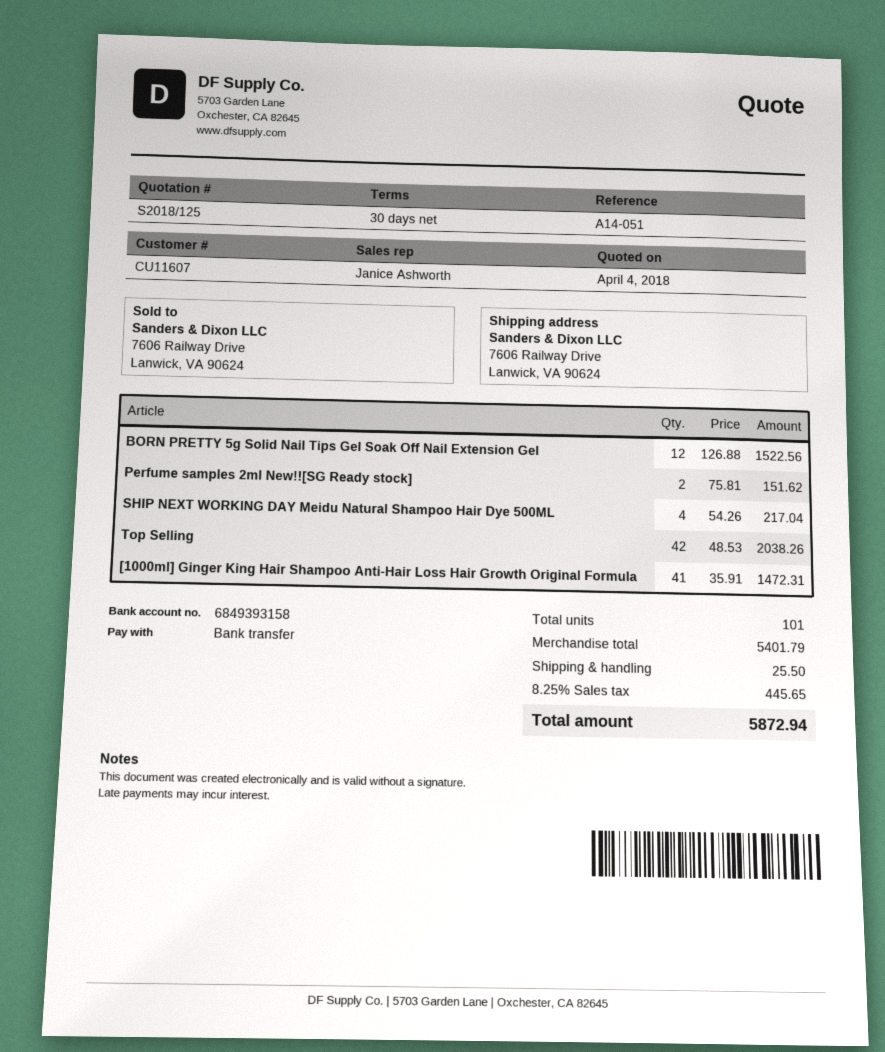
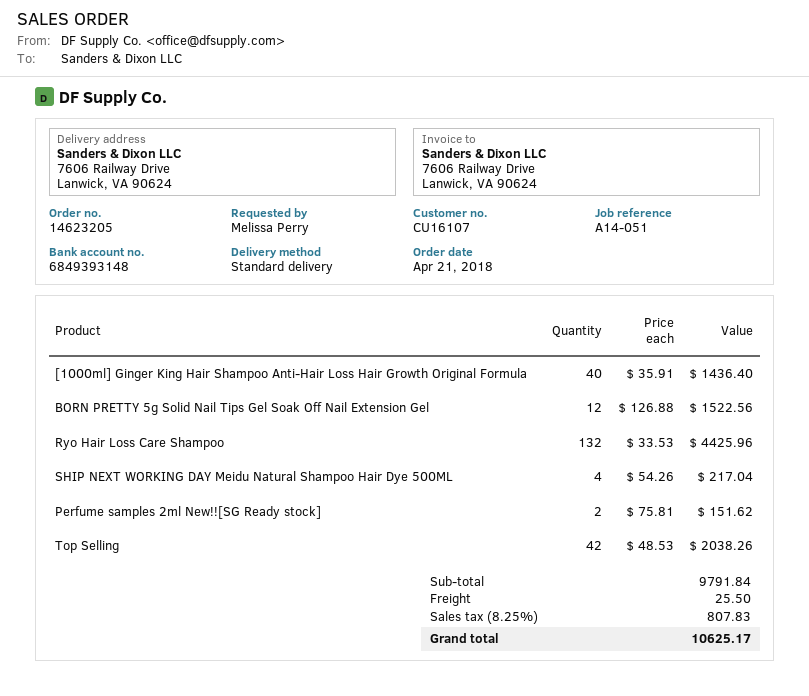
customer number: CU11607 -> CU16107
bank account: 6849393158 -> 6849393148
[1000ml] Ginger King Hair Shampoo Anti-Hair Loss Hair Growth Original Formula: 41 x 35.91 = 1472.31 -> 40 x 35.91 = 1436.40
Ryo Hair Loss Care Shampoo: none -> 132 x 33.53 = 4425.96
subtotal: 5401.79 -> 9791.84
tax: 8.25% = 445.65 -> 8.25% = 807.83
total: 5872.94 -> 10625.17

